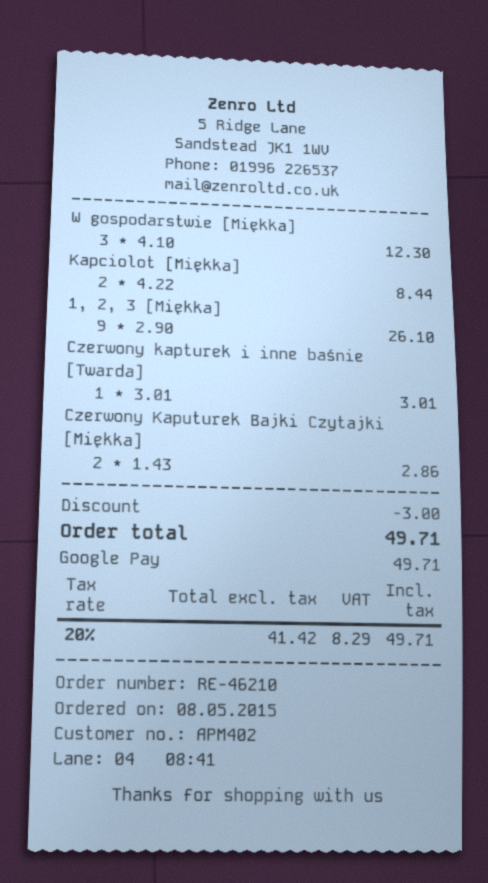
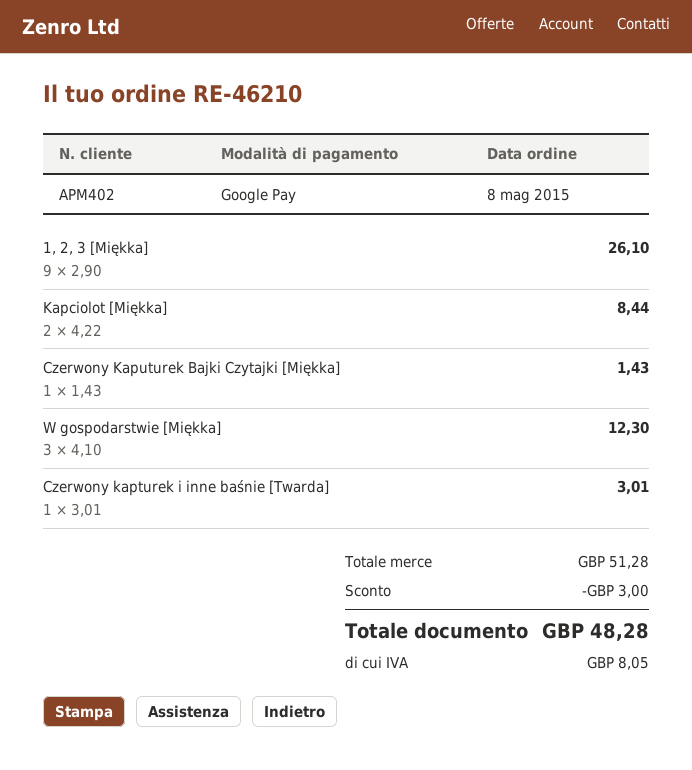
Czerwony Kaputurek Bajki Czytajki [Miękka]: 2 x 1.43 = 2.86 -> 1 x 1.43 = 1.43
tax: 8.29 -> 8.05
total: 49.71 -> 48.28

